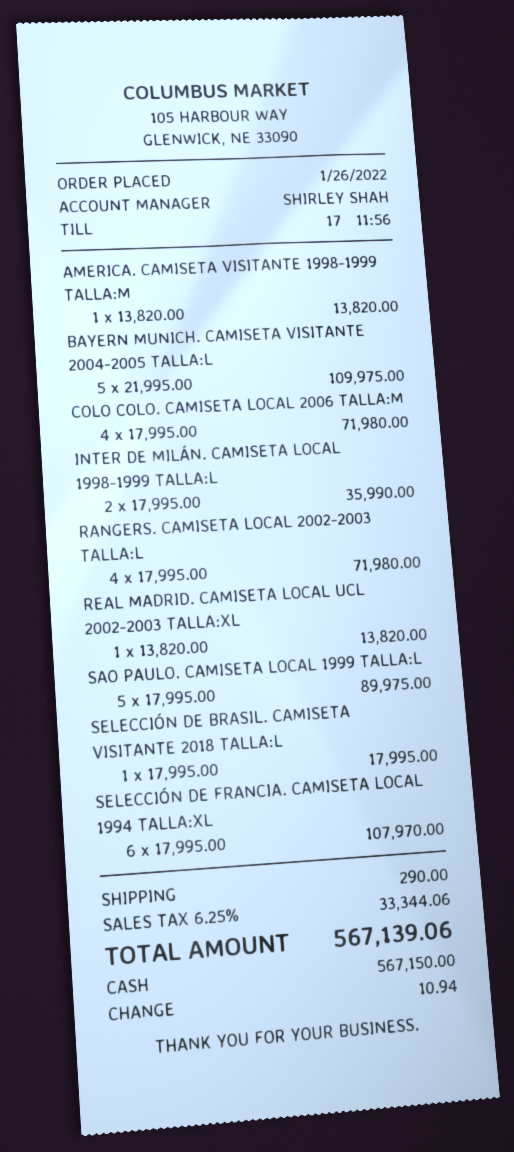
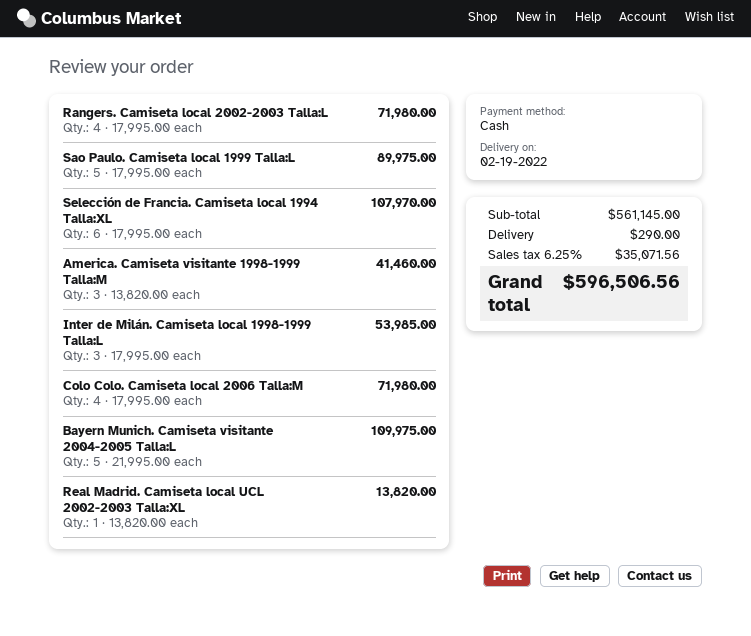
AMERICA. CAMISETA VISITANTE 1998-1999 TALLA:M: 1 x 13820.00 = 13820.00 -> 3 x 13820.00 = 41460.00
INTER DE MILÁN. CAMISETA LOCAL 1998-1999 TALLA:L: 2 x 17995.00 = 35990.00 -> 3 x 17995.00 = 53985.00
SELECCIÓN DE BRASIL. CAMISETA VISITANTE 2018 TALLA:L: 1 x 17995.00 = 17995.00 -> none
tax: 6.25% = 33344.06 -> 6.25% = 35071.56
total: 567139.06 -> 596506.56

